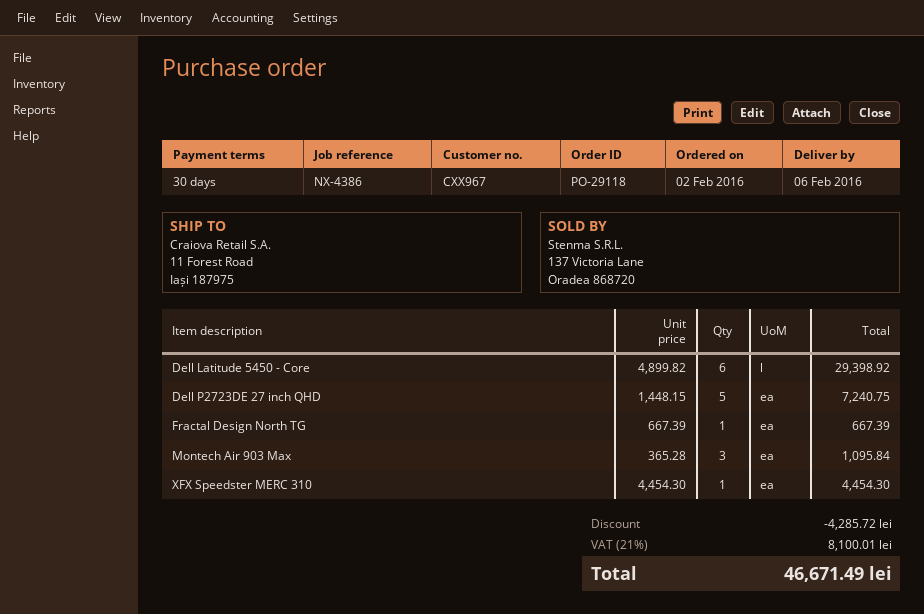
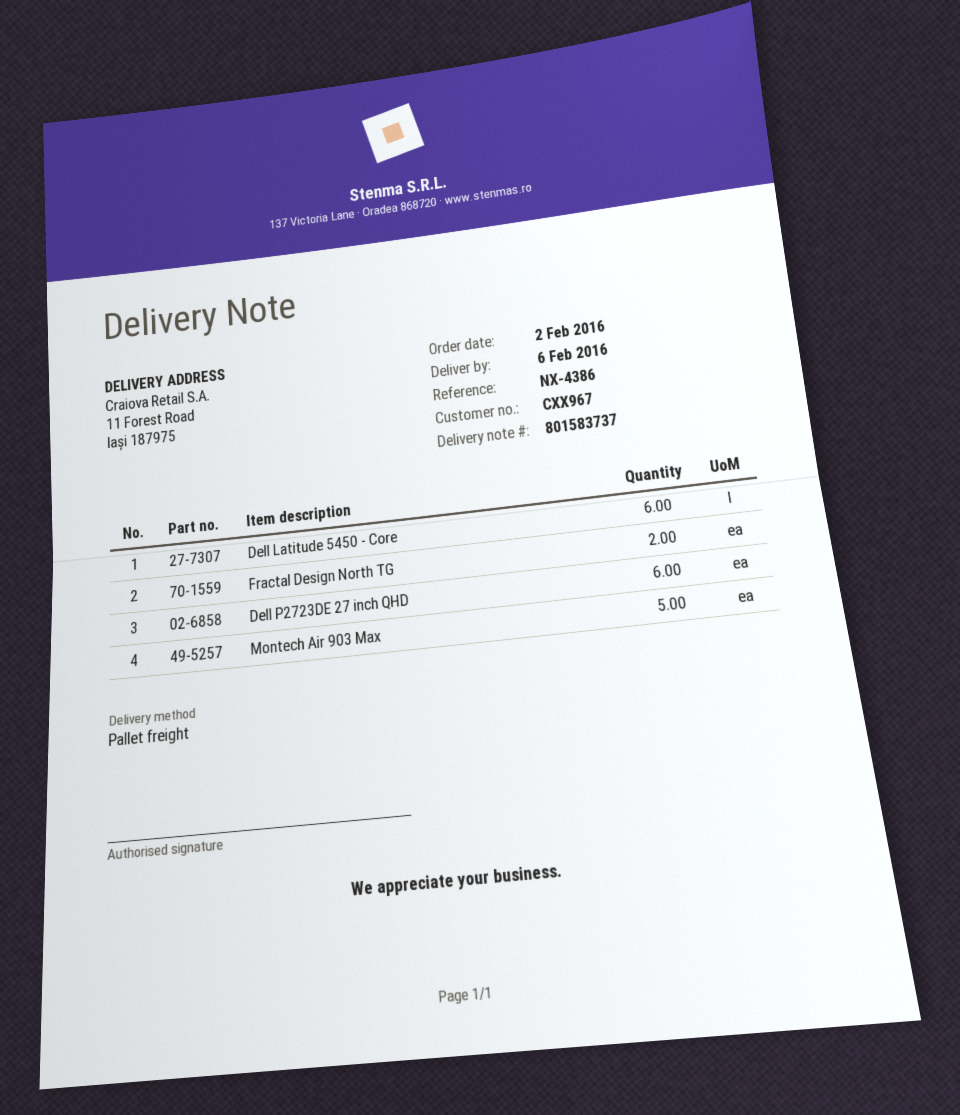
Dell P2723DE 27 inch QHD: 5 -> 6
Fractal Design North TG: 1 -> 2
Montech Air 903 Max: 3 -> 5
XFX Speedster MERC 310: 1 -> none

